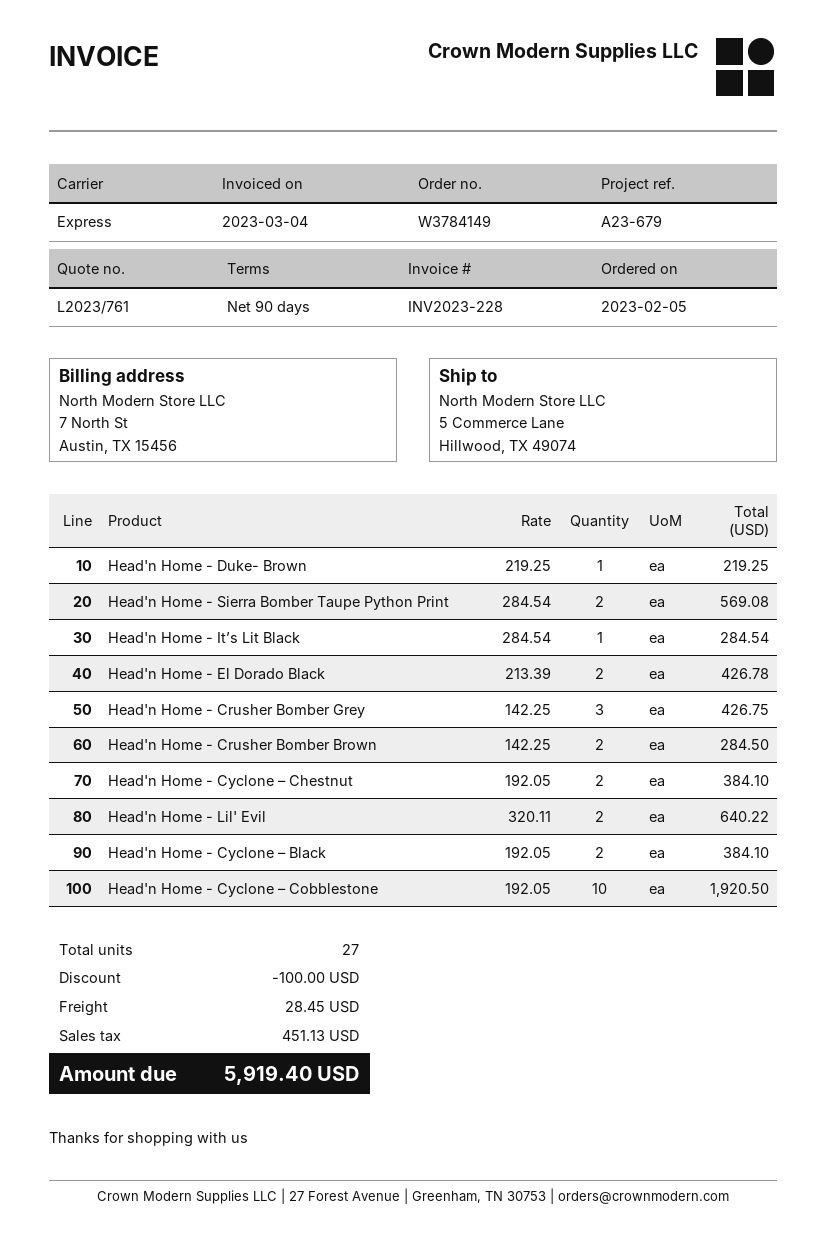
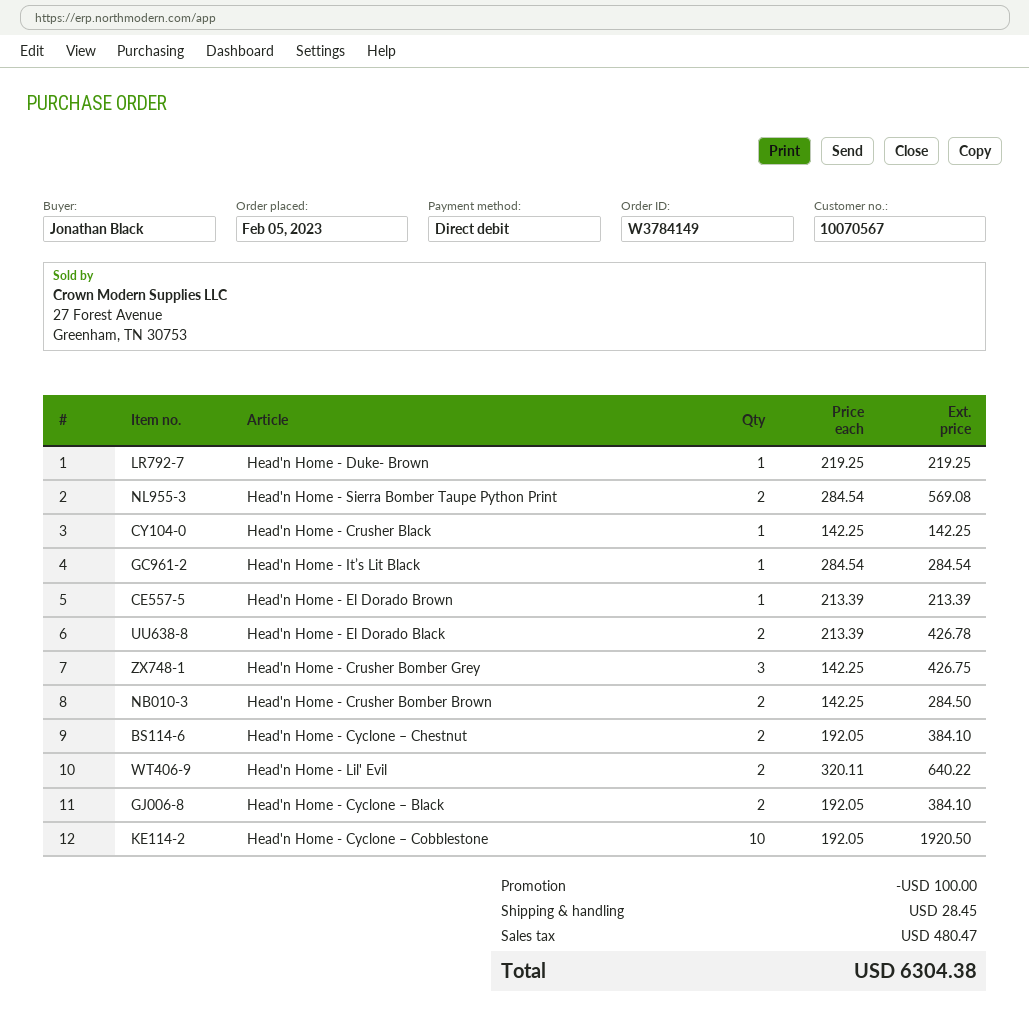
Head'n Home - Crusher Black: none -> 1 x 142.25 = 142.25
Head'n Home - El Dorado Brown: none -> 1 x 213.39 = 213.39
tax: 451.13 -> 480.47
total: 5919.40 -> 6304.38

